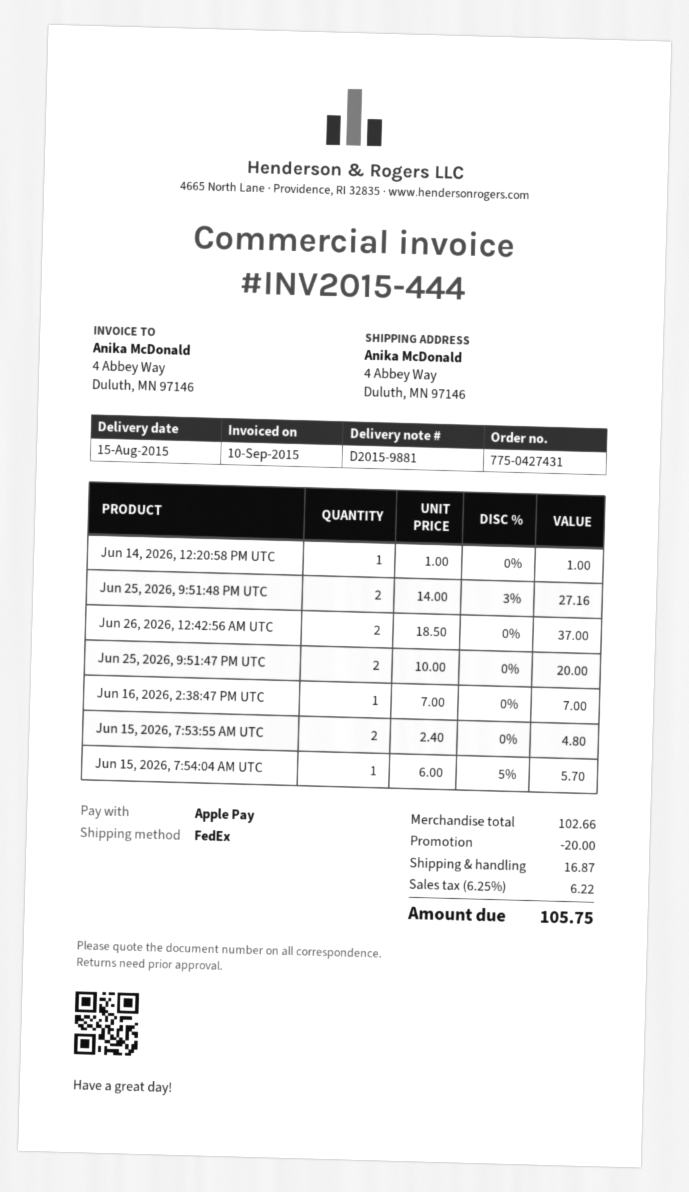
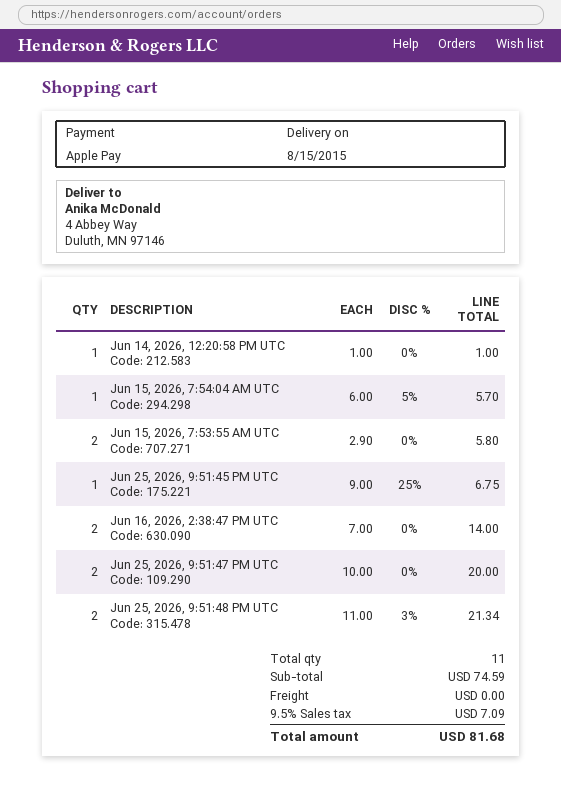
Jun 25, 2026, 9:51:48 PM UTC: 2 x 14.00 - 3% = 27.16 -> 2 x 11.00 - 3% = 21.34
Jun 26, 2026, 12:42:56 AM UTC: 2 x 18.50 = 37.00 -> none
Jun 16, 2026, 2:38:47 PM UTC: 1 x 7.00 = 7.00 -> 2 x 7.00 = 14.00
Jun 15, 2026, 7:53:55 AM UTC: 2 x 2.40 = 4.80 -> 2 x 2.90 = 5.80
Jun 25, 2026, 9:51:45 PM UTC: none -> 1 x 9.00 - 25% = 6.75
subtotal: 102.66 -> 74.59
discount: 20.00 -> none
shipping: 16.87 -> 0.00
tax: 6.25% = 6.22 -> 9.5% = 7.09
total: 105.75 -> 81.68

